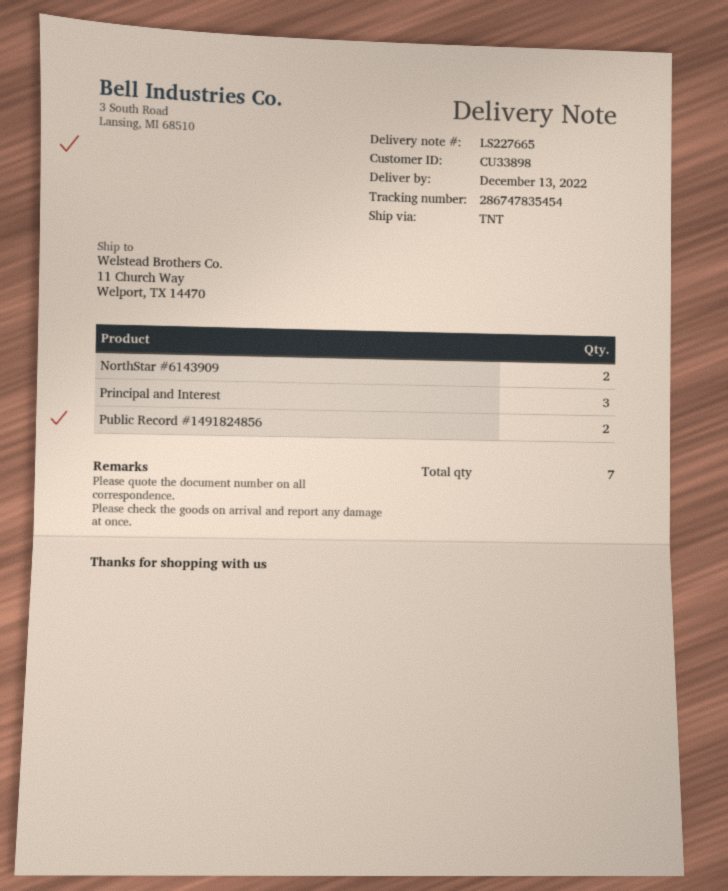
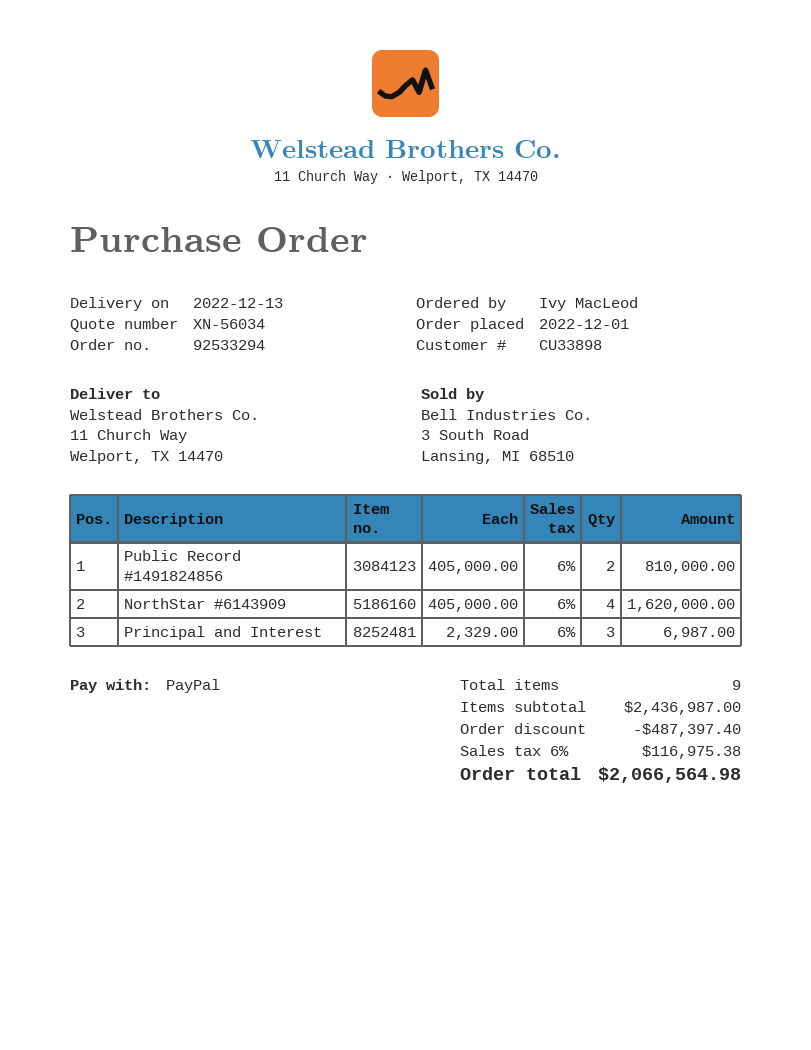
NorthStar #6143909: 2 -> 4
total quantity: 7 -> 9

